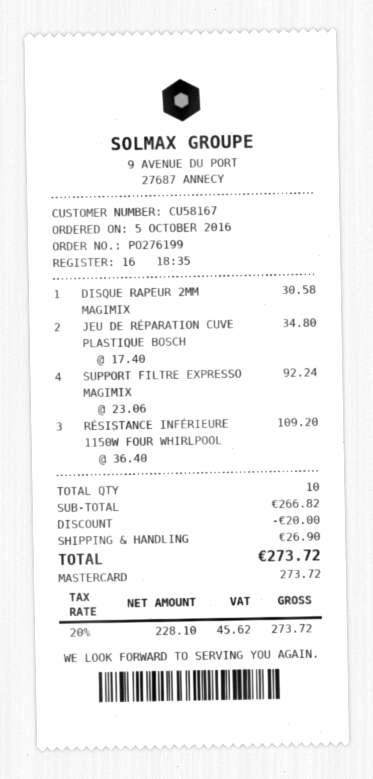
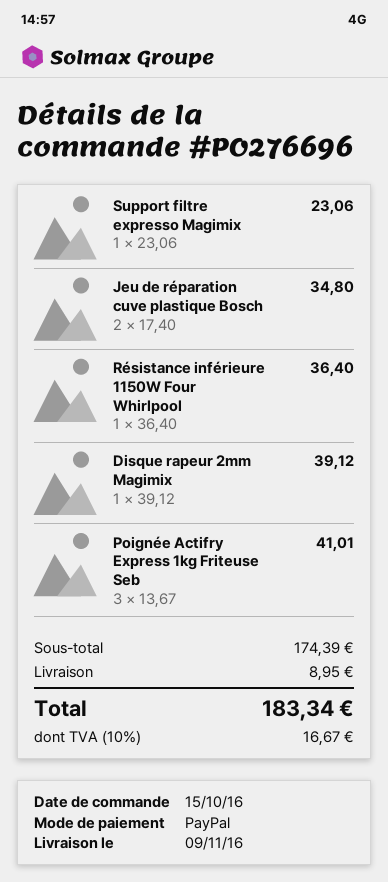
order number: PO276199 -> PO276696
order date: 2016-10-05 -> 2016-10-15
payment method: Mastercard -> PayPal
DISQUE RAPEUR 2MM MAGIMIX: 1 x 30.58 = 30.58 -> 1 x 39.12 = 39.12
SUPPORT FILTRE EXPRESSO MAGIMIX: 4 x 23.06 = 92.24 -> 1 x 23.06 = 23.06
RÉSISTANCE INFÉRIEURE 1150W FOUR WHIRLPOOL: 3 x 36.40 = 109.20 -> 1 x 36.40 = 36.40
Poignée Actifry Express 1kg Friteuse Seb: none -> 3 x 13.67 = 41.01
subtotal: 266.82 -> 174.39
discount: 20.00 -> none
shipping: 26.90 -> 8.95
tax: 20% = 45.62 -> 10% = 16.67
total: 273.72 -> 183.34

